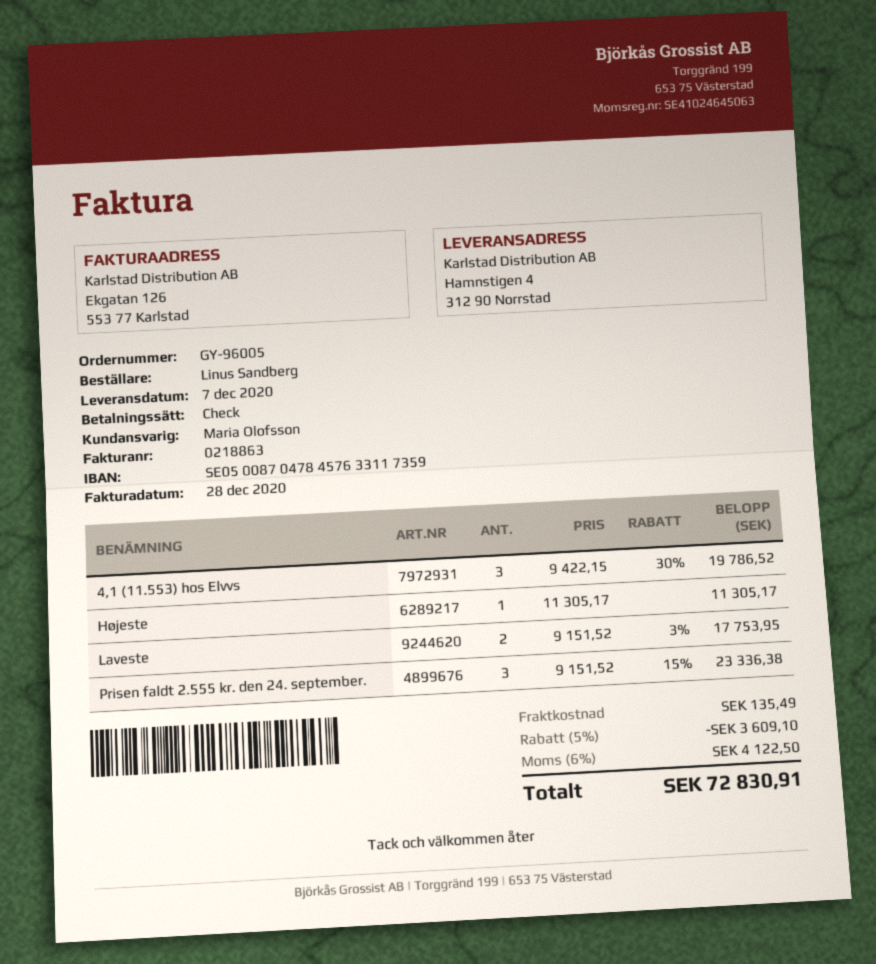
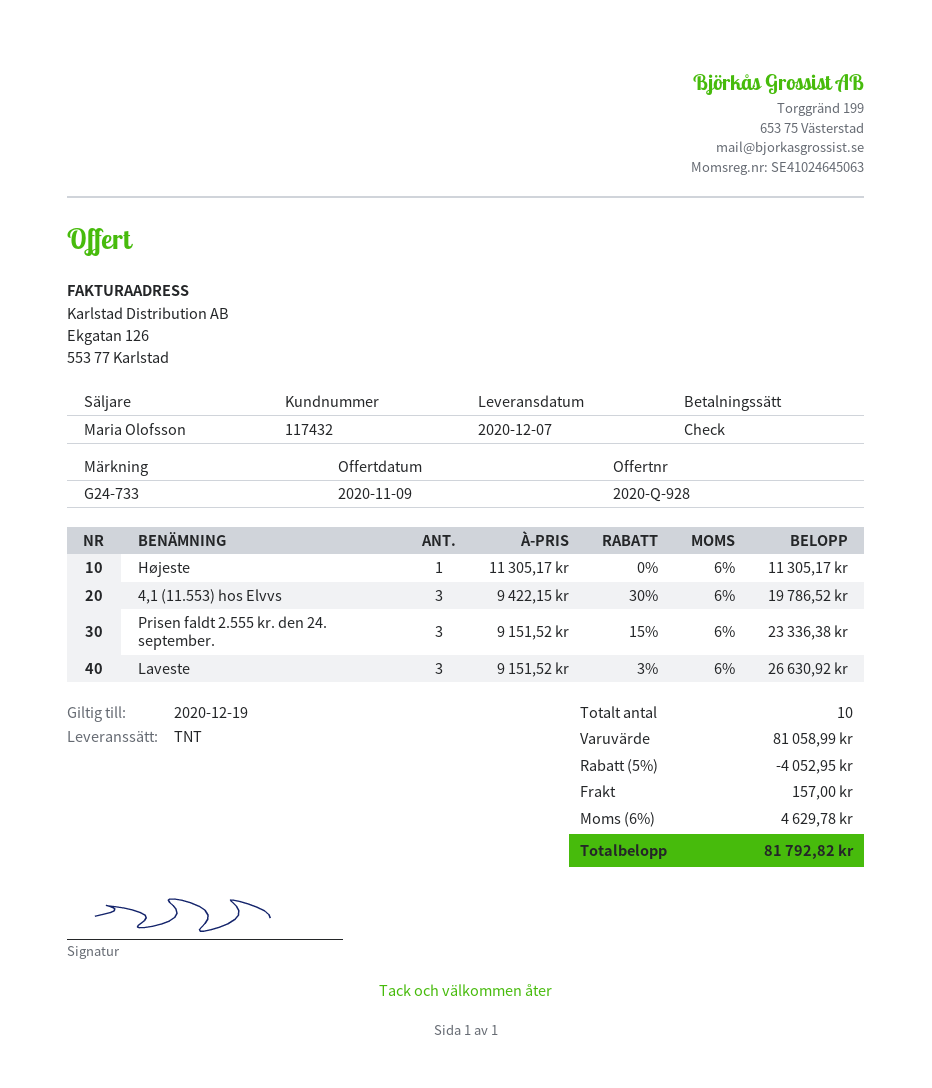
Laveste: 2 x 9151.52 - 3% = 17753.95 -> 3 x 9151.52 - 3% = 26630.92
discount: 5% = 3609.10 -> 5% = 4052.95
shipping: 135.49 -> 157.00
tax: 6% = 4122.50 -> 6% = 4629.78
total: 72830.91 -> 81792.82

